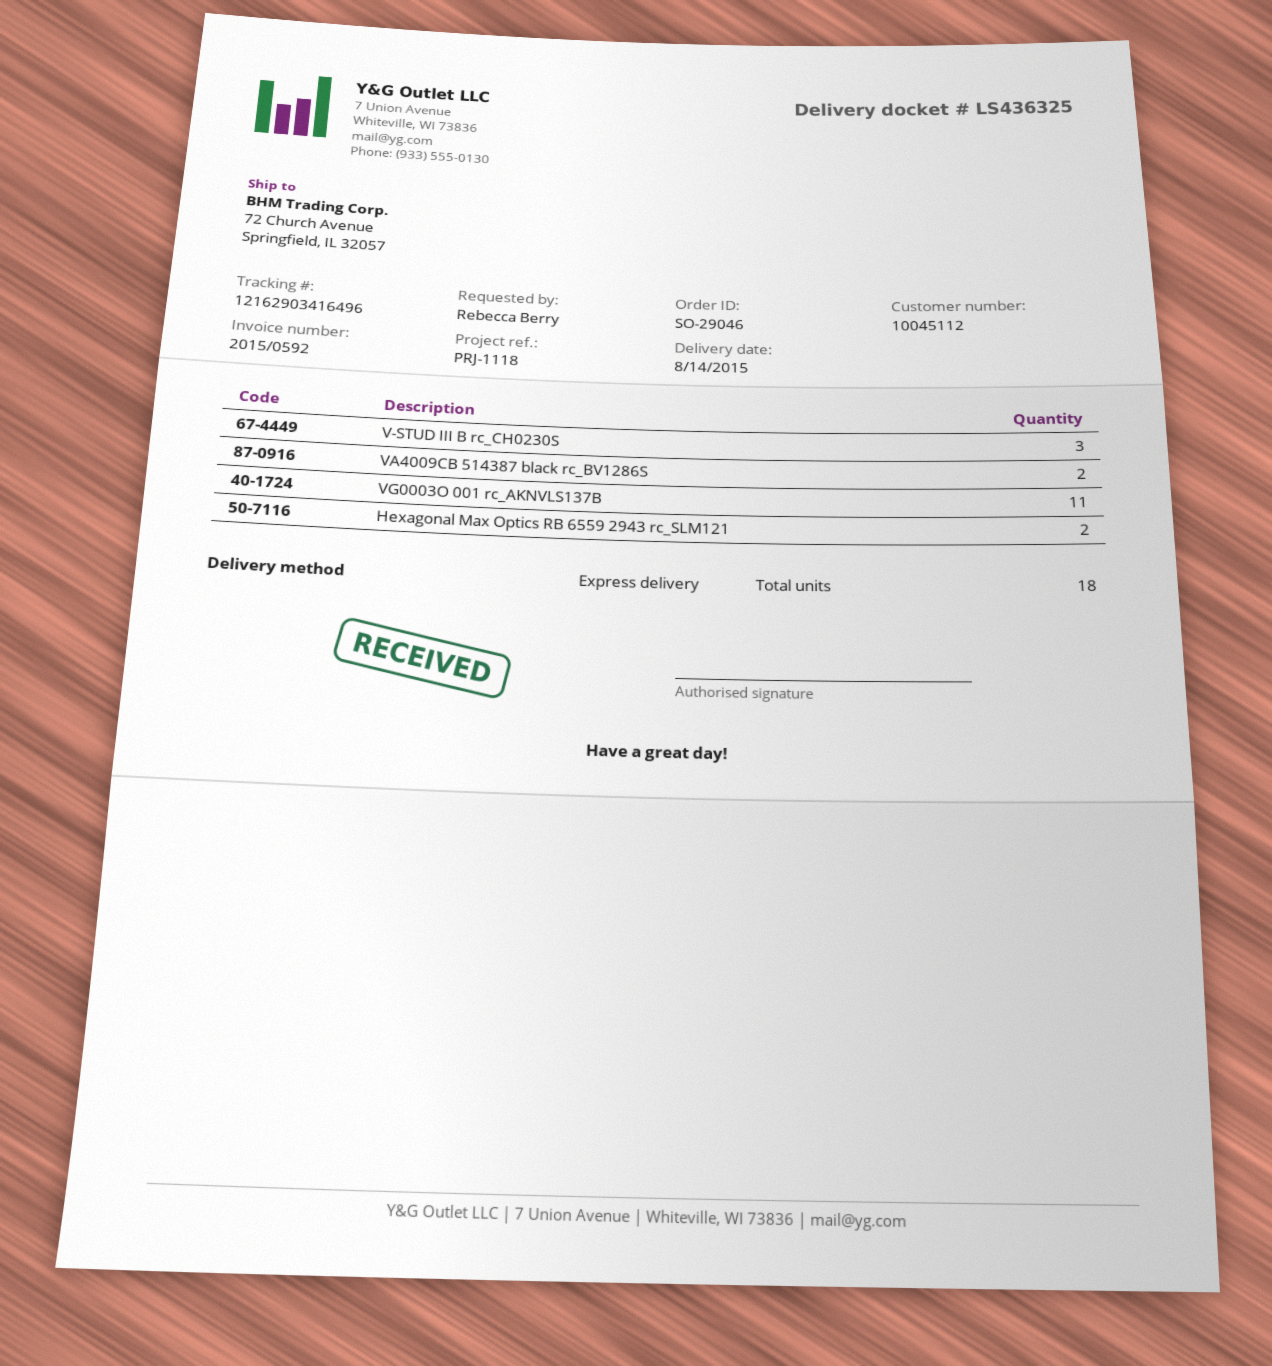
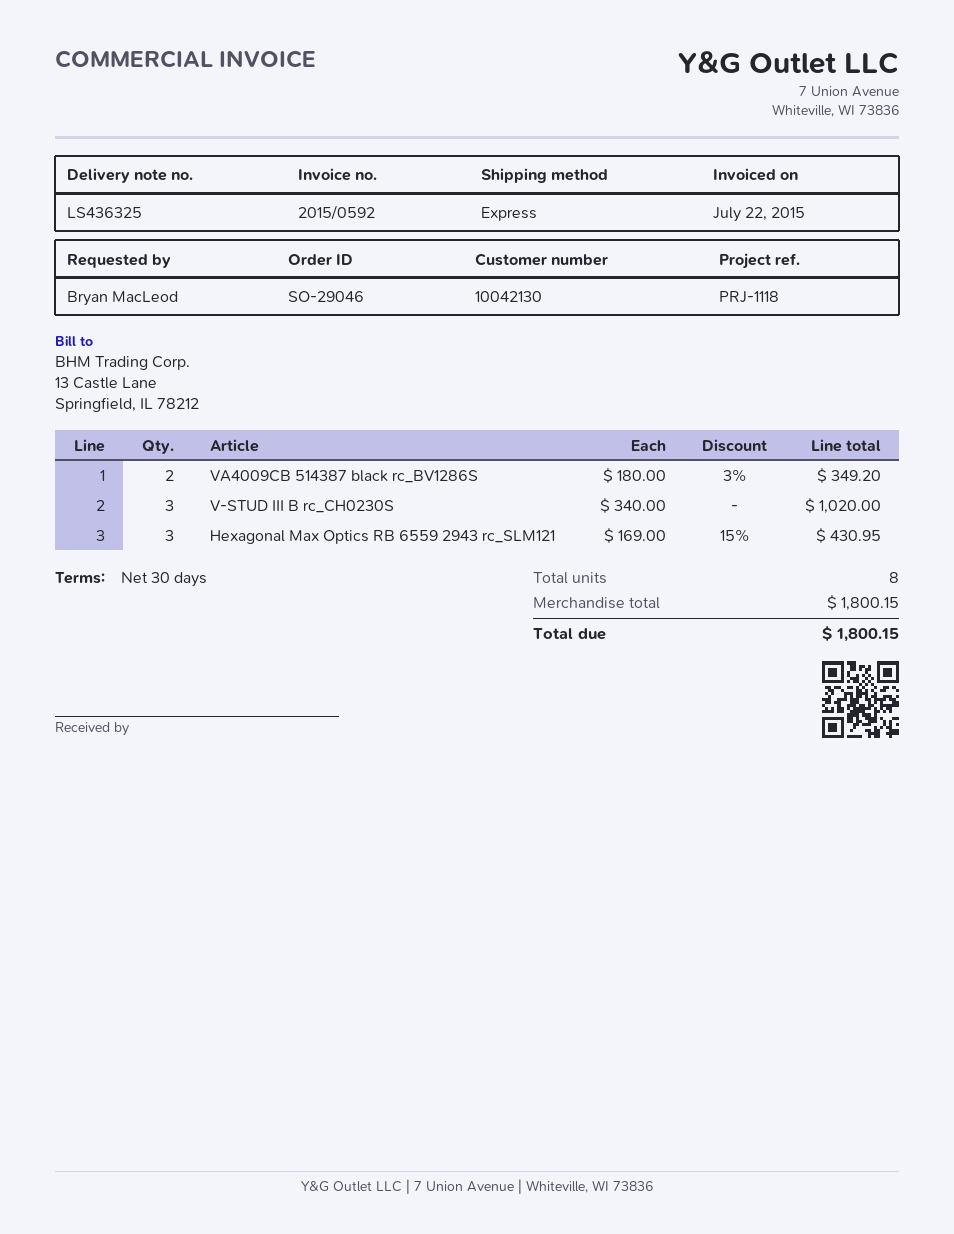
customer number: 10045112 -> 10042130
ordered by: Rebecca Berry -> Bryan MacLeod
VG0003O 001 rc_AKNVLS137B: 11 -> none
Hexagonal Max Optics RB 6559 2943 rc_SLM121: 2 -> 3
total quantity: 18 -> 8

